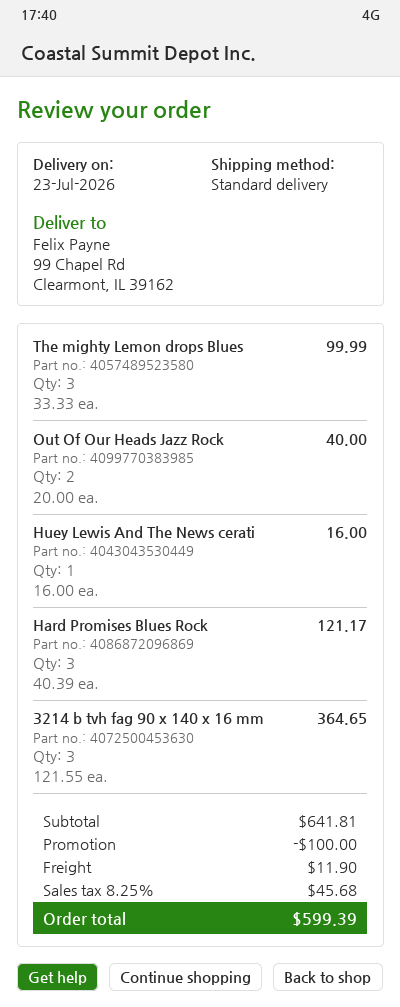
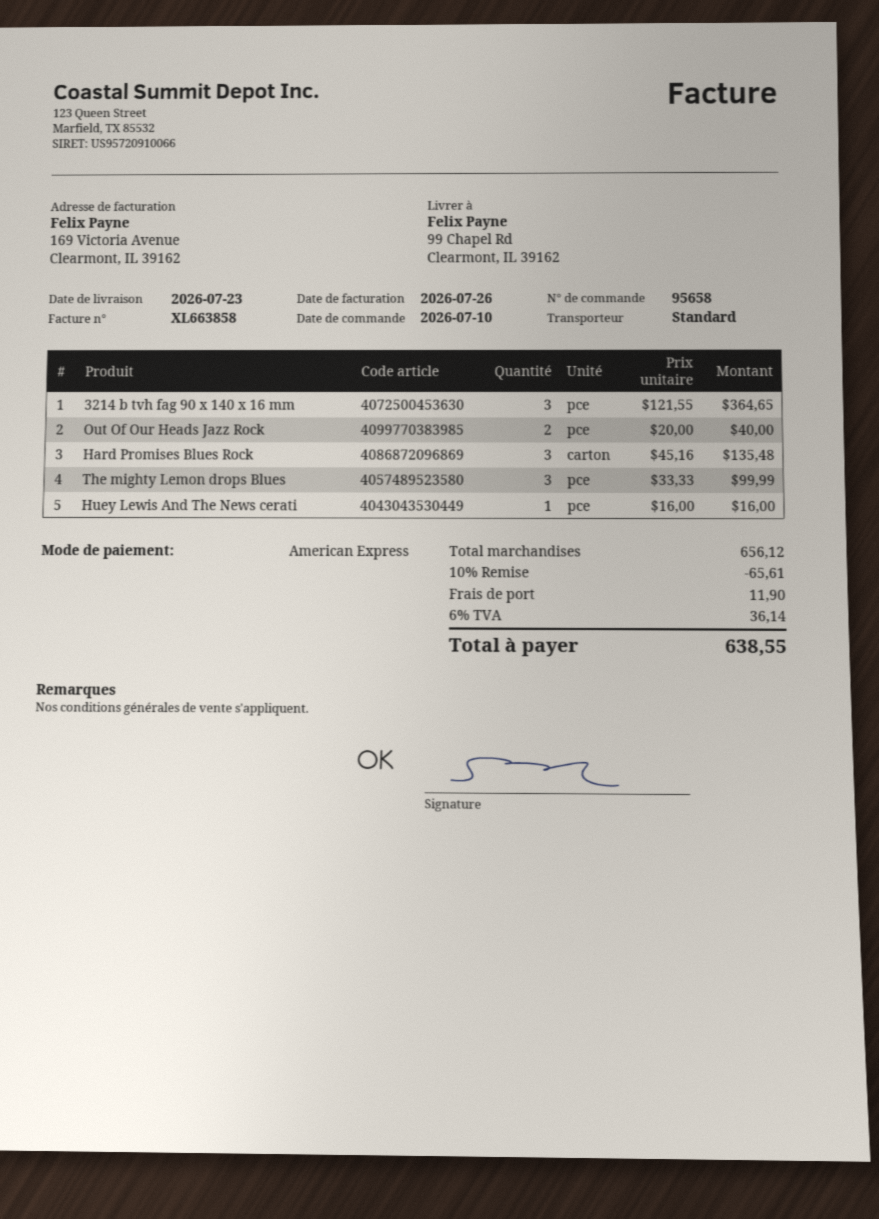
Hard Promises Blues Rock: 3 x 40.39 = 121.17 -> 3 x 45.16 = 135.48
subtotal: 641.81 -> 656.12
discount: 100.00 -> 65.61
tax: 8.25% = 45.68 -> 6% = 36.14
total: 599.39 -> 638.55

